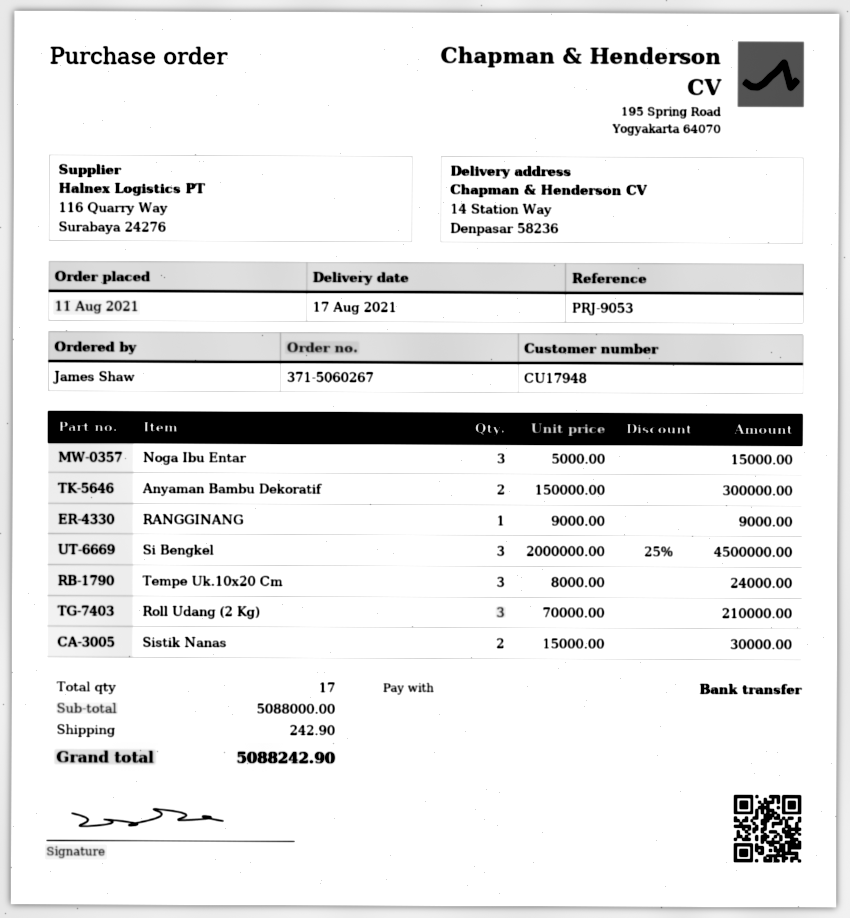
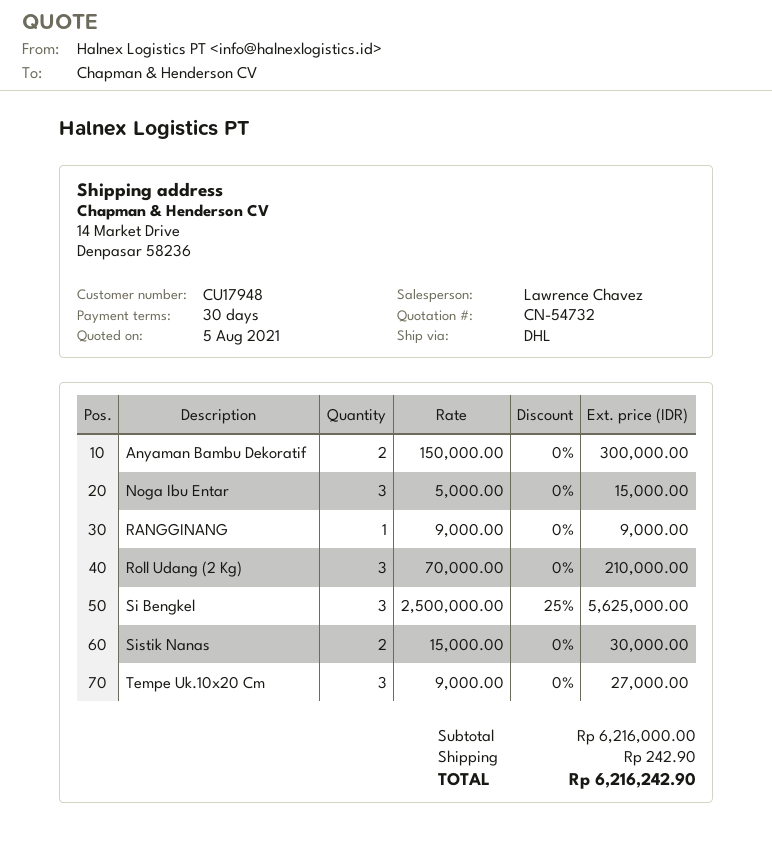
ship to: 14 Station Way, Denpasar 58236 -> 14 Market Drive, Denpasar 58236
Si Bengkel: 3 x 2000000.00 - 25% = 4500000.00 -> 3 x 2500000.00 - 25% = 5625000.00
Tempe Uk.10x20 Cm: 3 x 8000.00 = 24000.00 -> 3 x 9000.00 = 27000.00
subtotal: 5088000.00 -> 6216000.00
total: 5088242.90 -> 6216242.90

